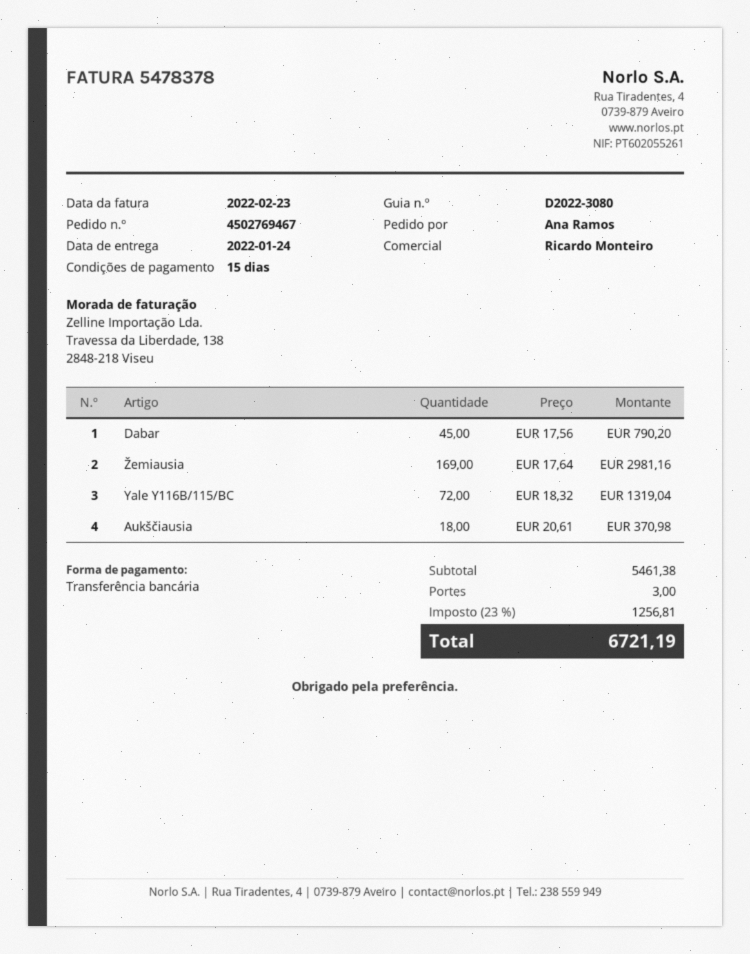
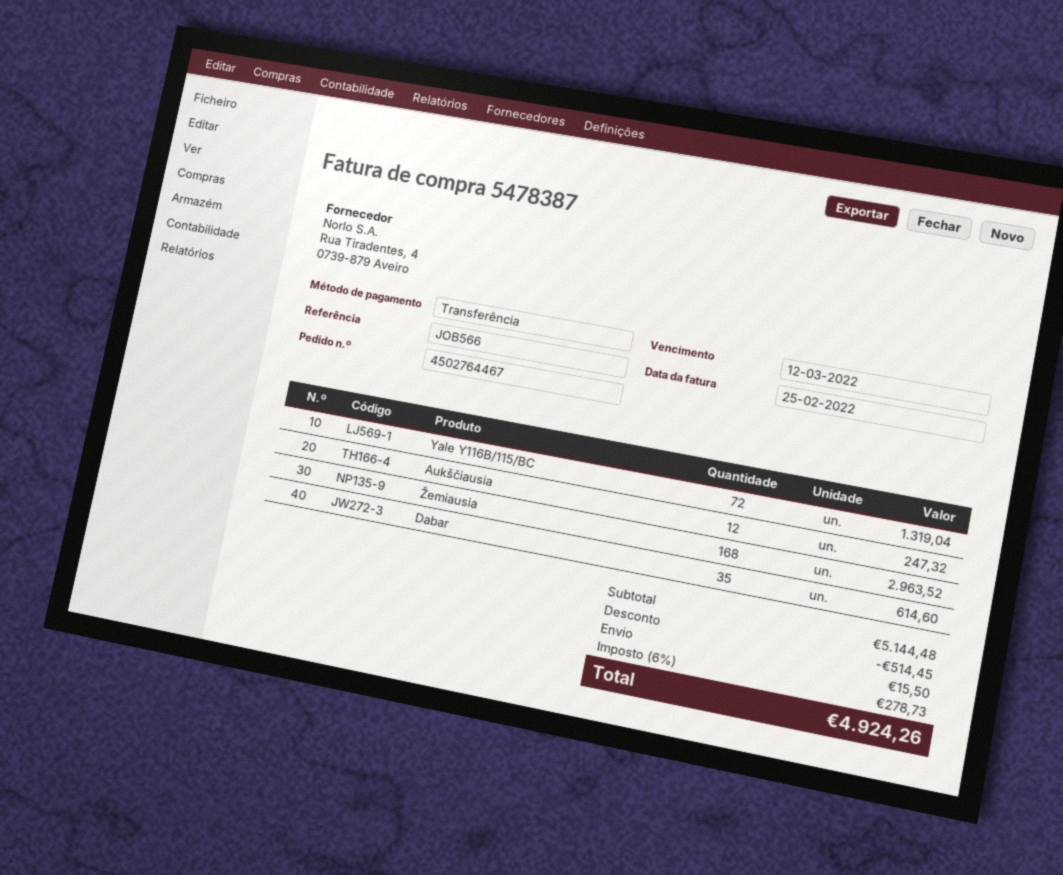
order number: 4502769467 -> 4502764467
invoice number: 5478378 -> 5478387
invoice date: 2022-02-23 -> 2022-02-25
Dabar: 45 for 790.20 -> 35 for 614.60
Žemiausia: 169 for 2981.16 -> 168 for 2963.52
Aukščiausia: 18 for 370.98 -> 12 for 247.32
subtotal: 5461.38 -> 5144.48
discount: none -> 514.45
shipping: 3.00 -> 15.50
tax: 23% = 1256.81 -> 6% = 278.73
total: 6721.19 -> 4924.26

